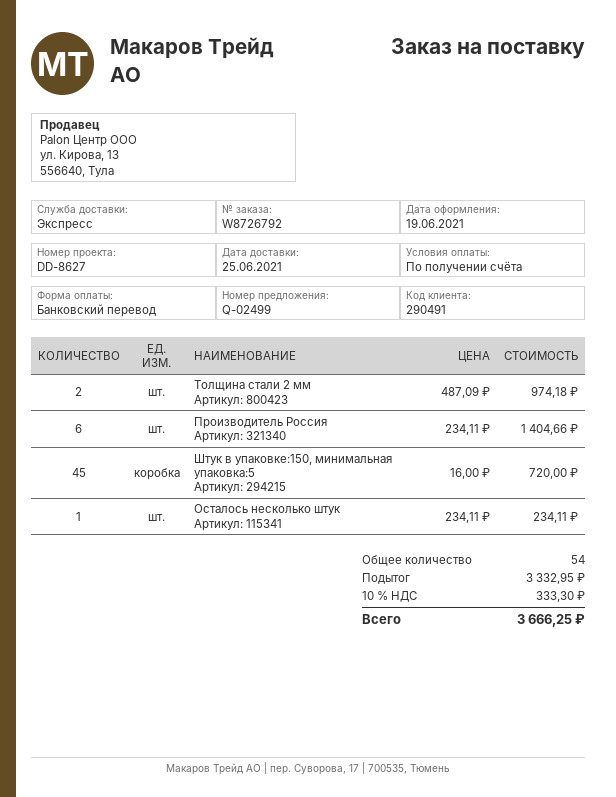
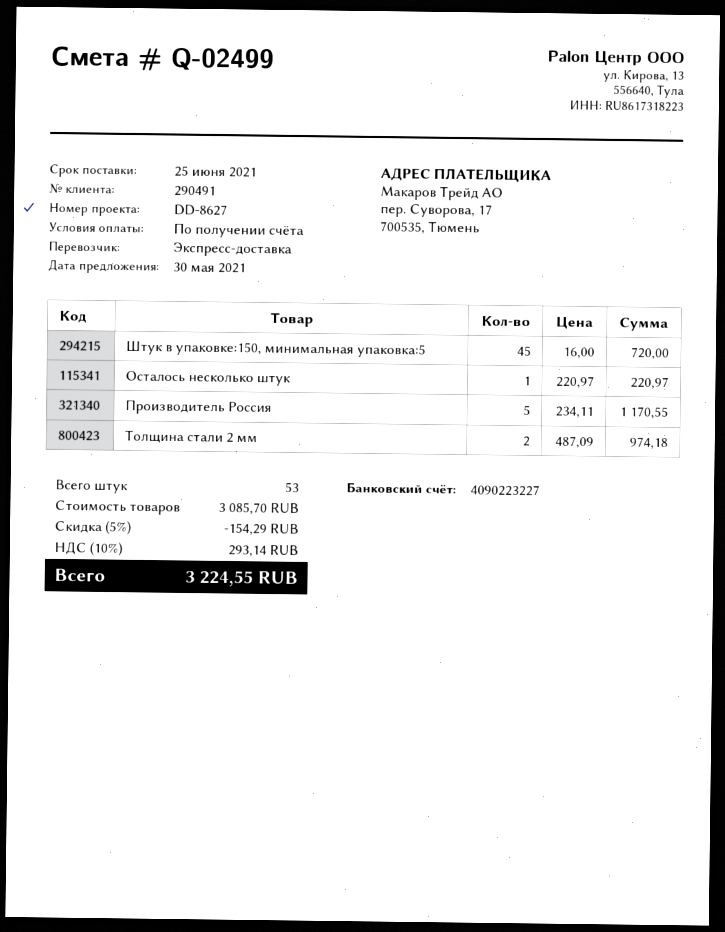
Производитель Россия: 6 x 234.11 = 1404.66 -> 5 x 234.11 = 1170.55
Осталось несколько штук: 1 x 234.11 = 234.11 -> 1 x 220.97 = 220.97
total quantity: 54 -> 53
subtotal: 3332.95 -> 3085.70
discount: none -> 5% = 154.29
tax: 10% = 333.30 -> 10% = 293.14
total: 3666.25 -> 3224.55

